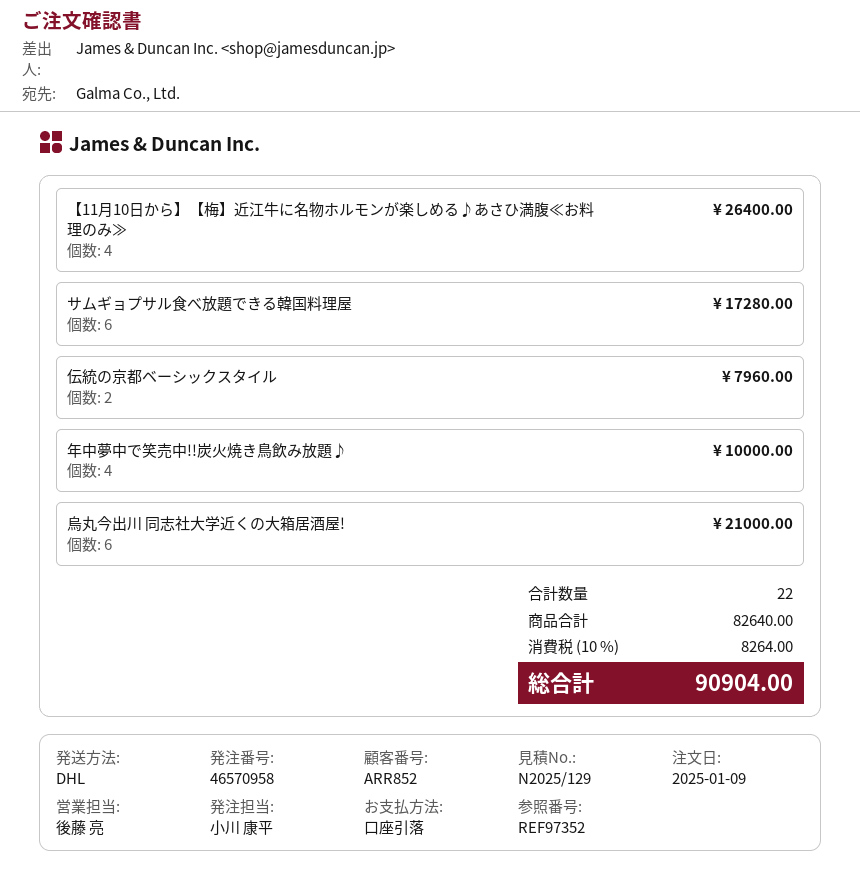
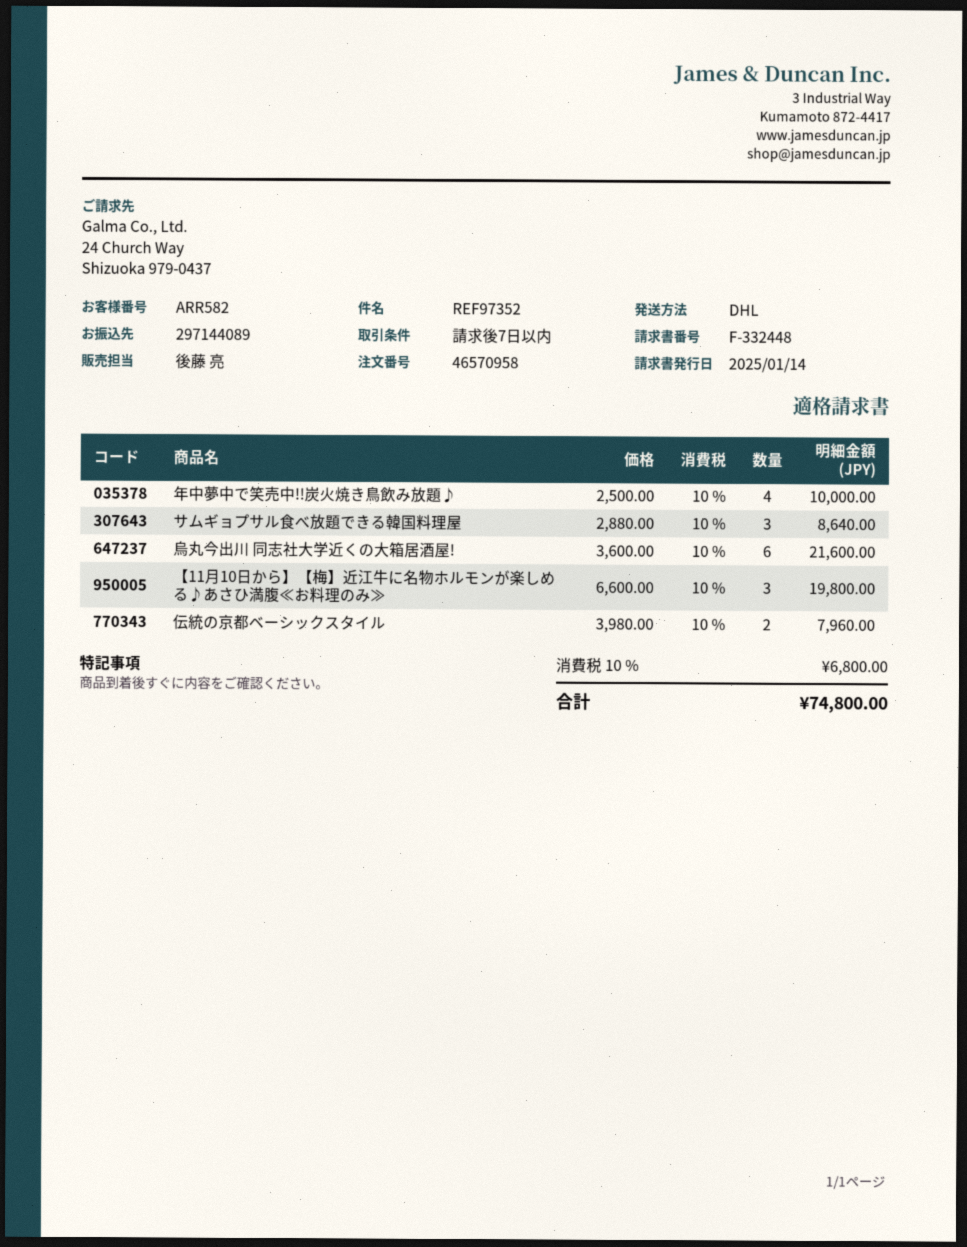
customer number: ARR852 -> ARR582
【11月10日から】【梅】近江牛に名物ホルモンが楽しめる♪あさひ満腹≪お料理のみ≫: 4 for 26400.00 -> 3 for 19800.00
サムギョプサル食べ放題できる韓国料理屋: 6 for 17280.00 -> 3 for 8640.00
烏丸今出川 同志社大学近くの大箱居酒屋!: 6 for 21000.00 -> 6 for 21600.00
tax: 10% = 8264.00 -> 10% = 6800.00
total: 90904.00 -> 74800.00

